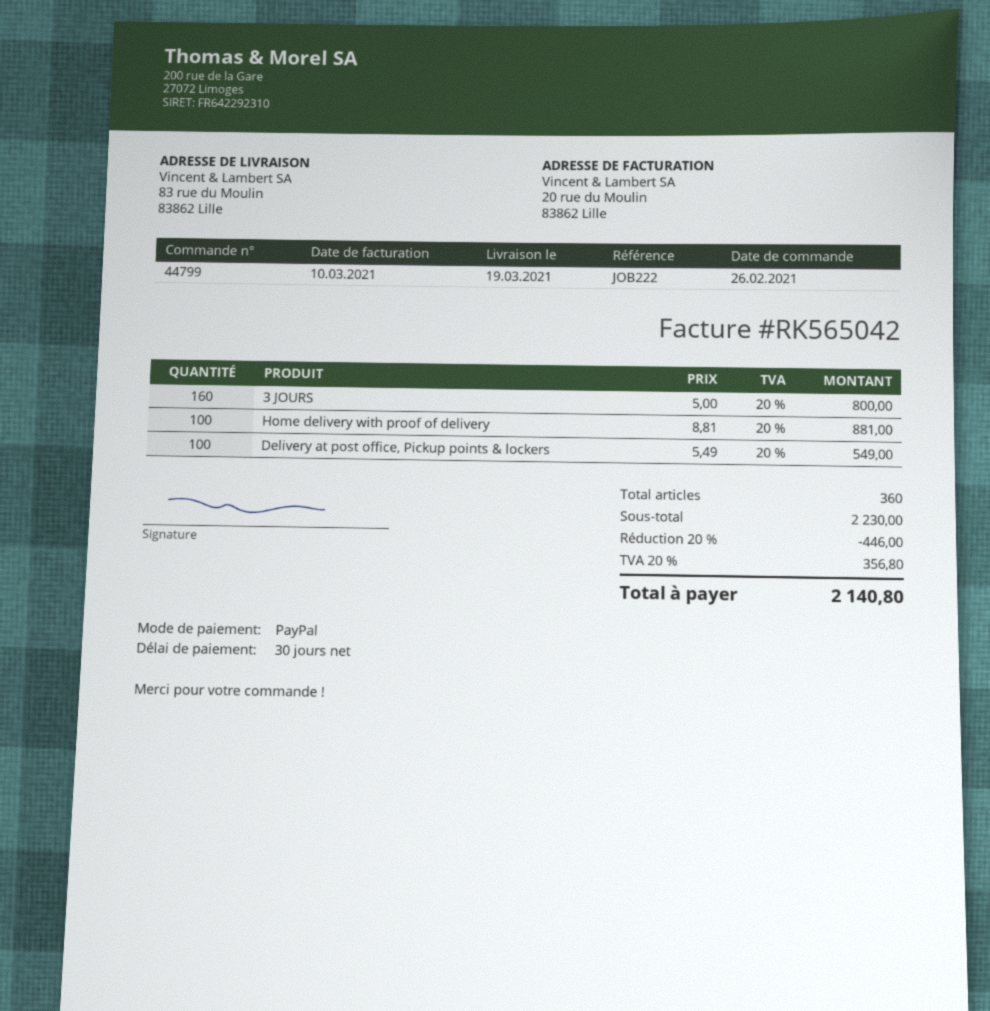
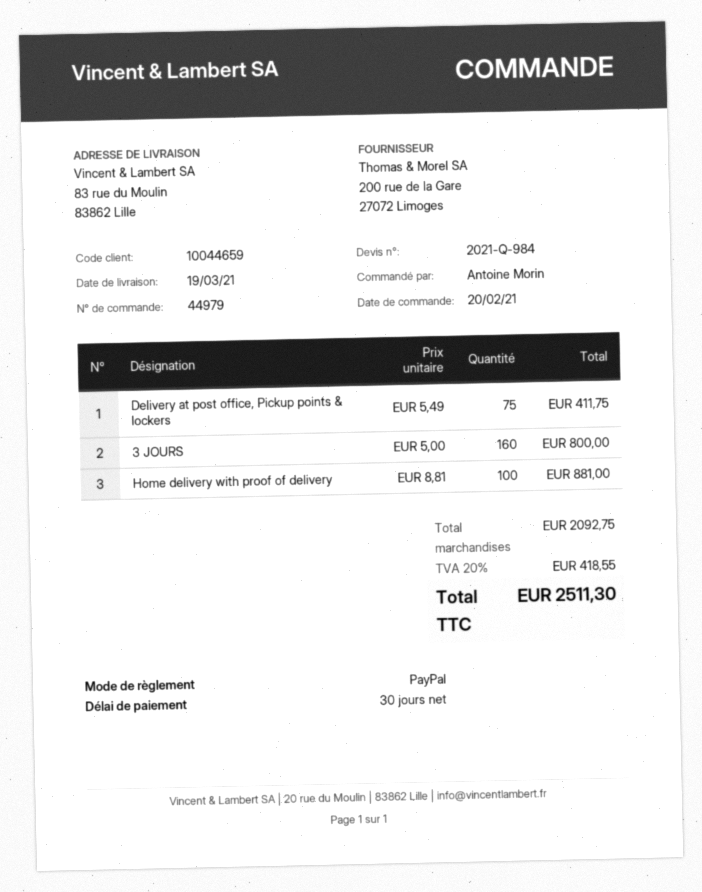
order number: 44799 -> 44979
order date: 2021-02-26 -> 2021-02-20
Delivery at post office, Pickup points & lockers: 100 x 5.49 = 549.00 -> 75 x 5.49 = 411.75
subtotal: 2230.00 -> 2092.75
discount: 20% = 446.00 -> none
tax: 20% = 356.80 -> 20% = 418.55
total: 2140.80 -> 2511.30

